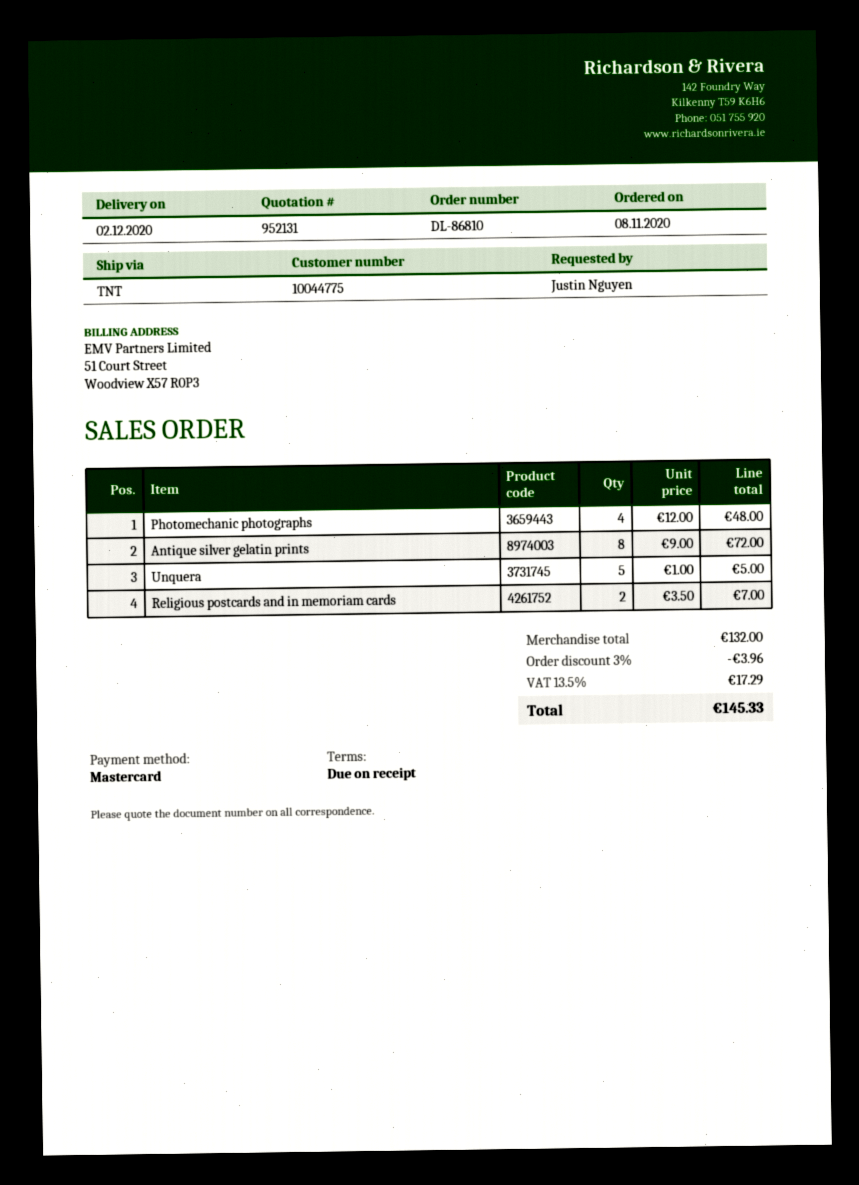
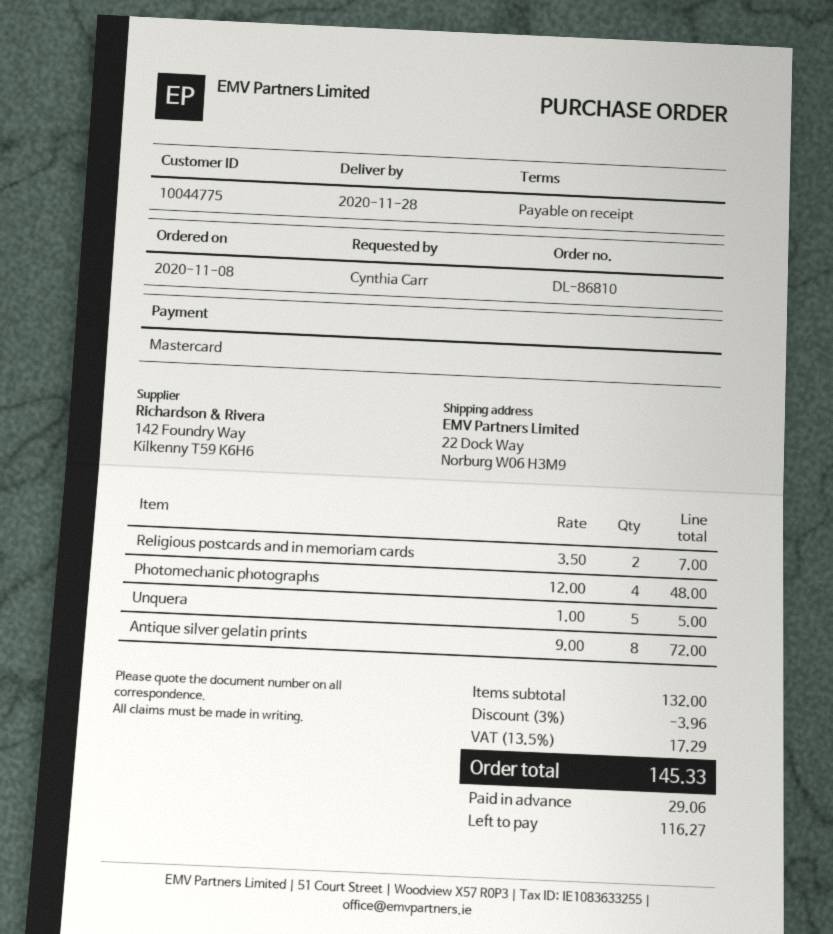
delivery date: 2020-12-02 -> 2020-11-28
ordered by: Justin Nguyen -> Cynthia Carr

